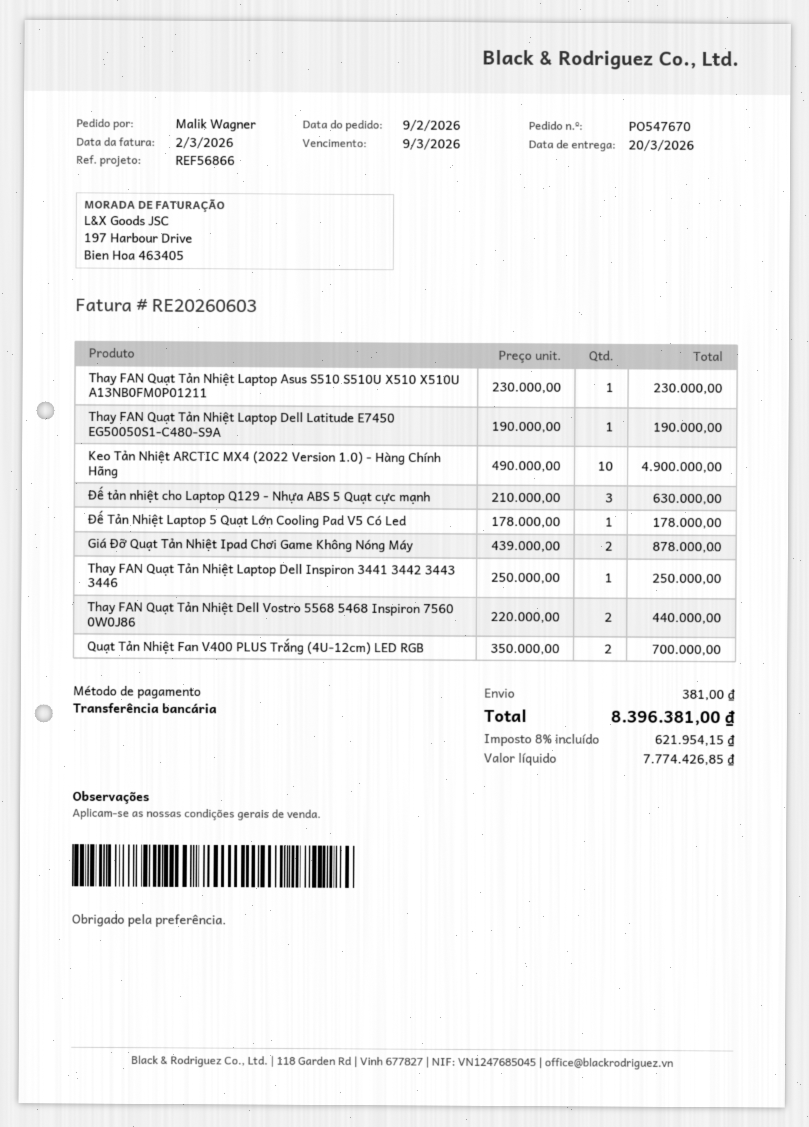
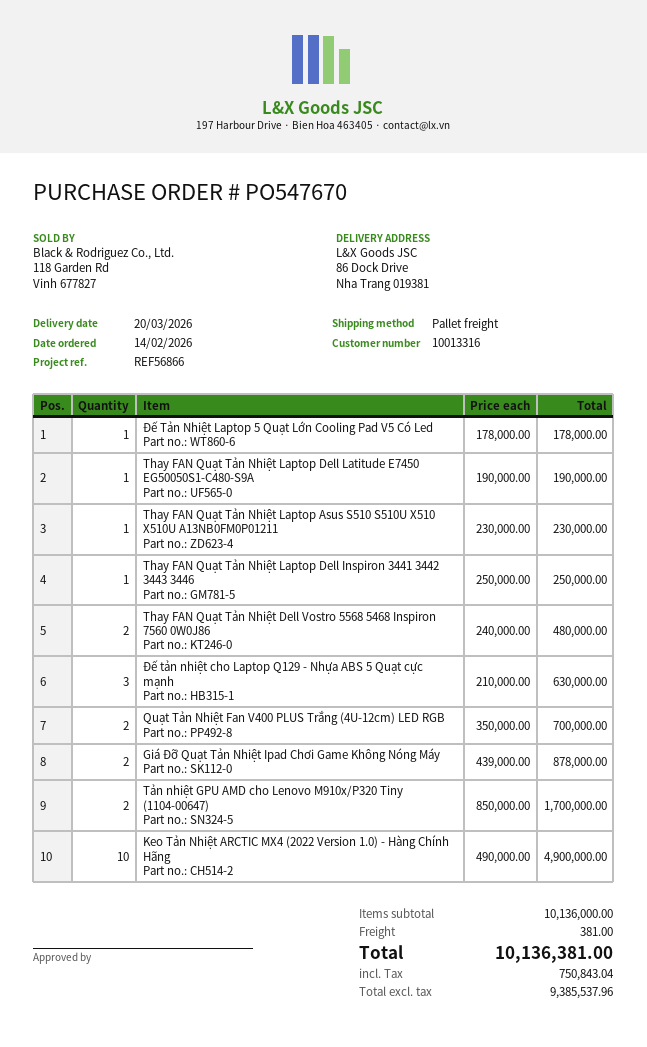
order date: 2026-02-09 -> 2026-02-14
Thay FAN Quạt Tản Nhiệt Dell Vostro 5568 5468 Inspiron 7560 0W0J86: 2 x 220000.00 = 440000.00 -> 2 x 240000.00 = 480000.00
Tản nhiệt GPU AMD cho Lenovo M910x/P320 Tiny (1104-00647): none -> 2 x 850000.00 = 1700000.00
net: 7774426.85 -> 9385537.96
tax: 621954.15 -> 750843.04
total: 8396381.00 -> 10136381.00

